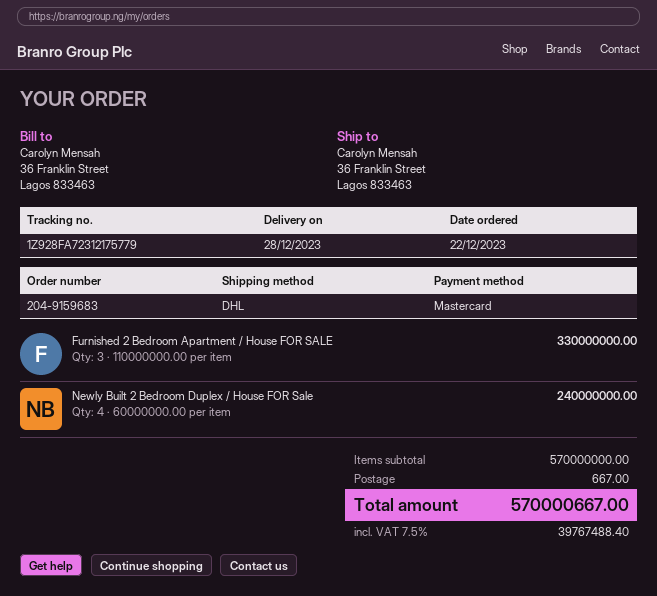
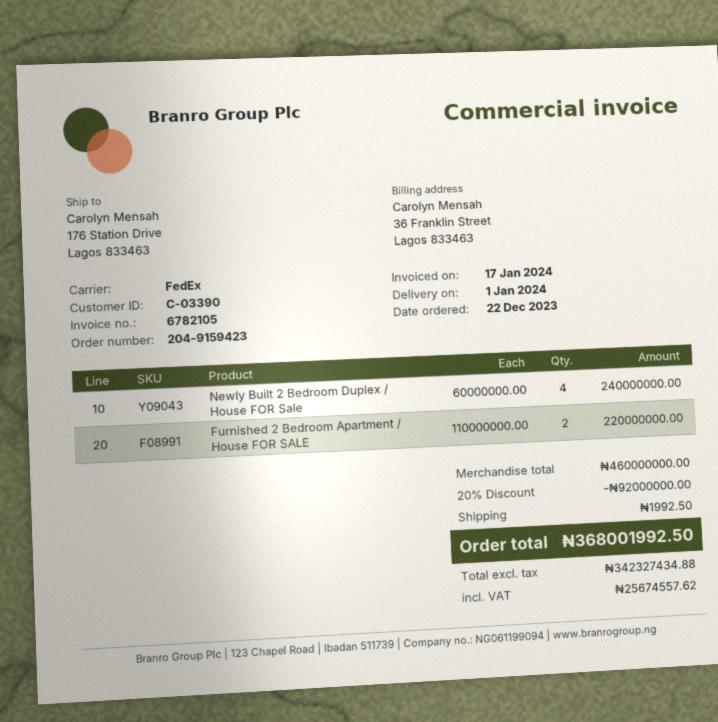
order number: 204-9159683 -> 204-9159423
delivery date: 2023-12-28 -> 2024-01-01
shipping method: DHL -> FedEx
ship to: 36 Franklin Street, Lagos 833463 -> 176 Station Drive, Lagos 833463
Furnished 2 Bedroom Apartment / House FOR SALE: 3 x 110000000.00 = 330000000.00 -> 2 x 110000000.00 = 220000000.00
subtotal: 570000000.00 -> 460000000.00
discount: none -> 20% = 92000000.00
shipping: 667.00 -> 1992.50
tax: 39767488.40 -> 25674557.62
total: 570000667.00 -> 368001992.50

